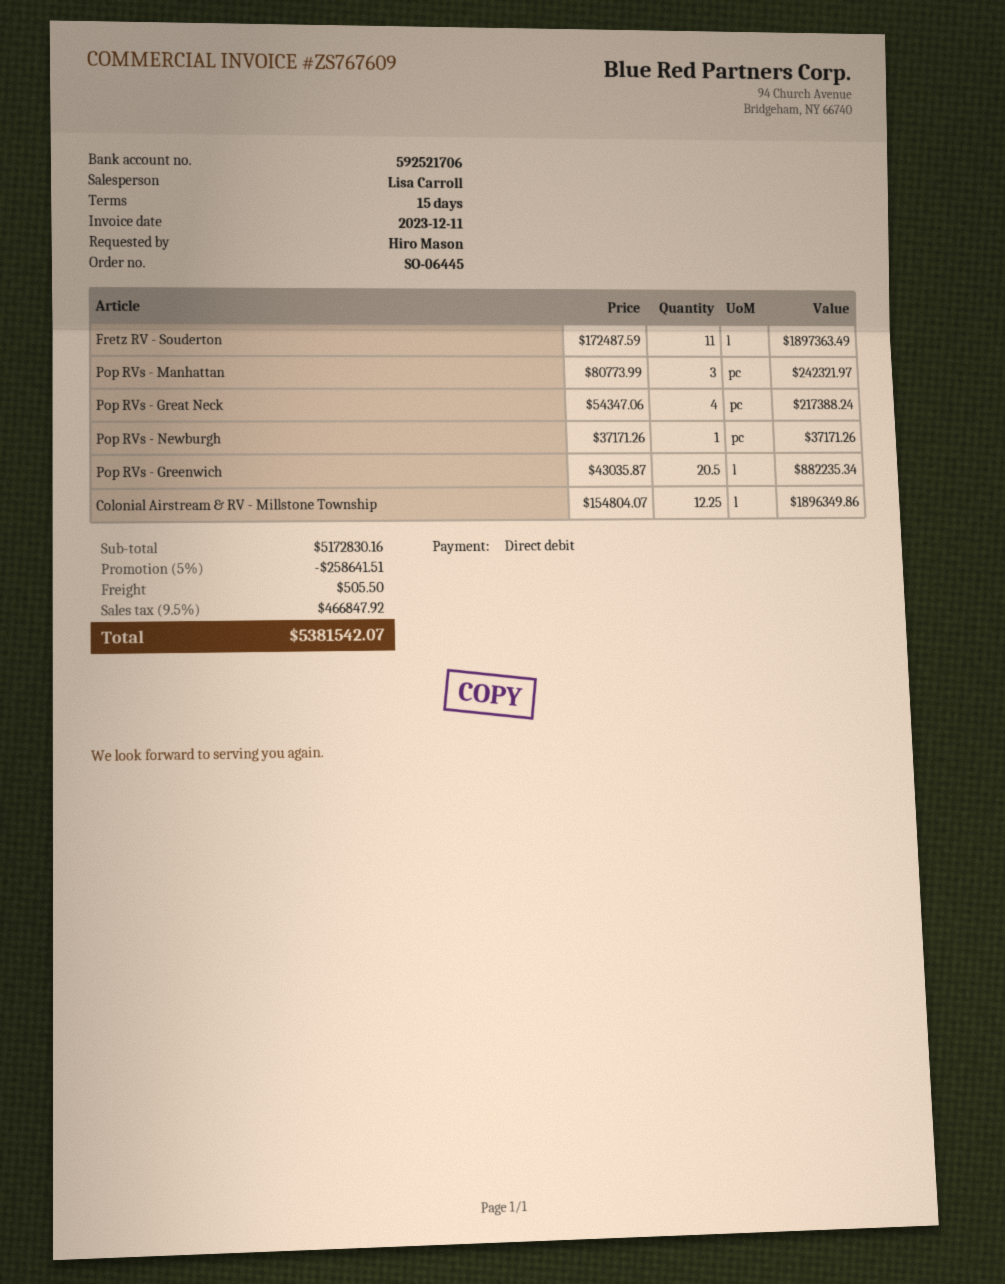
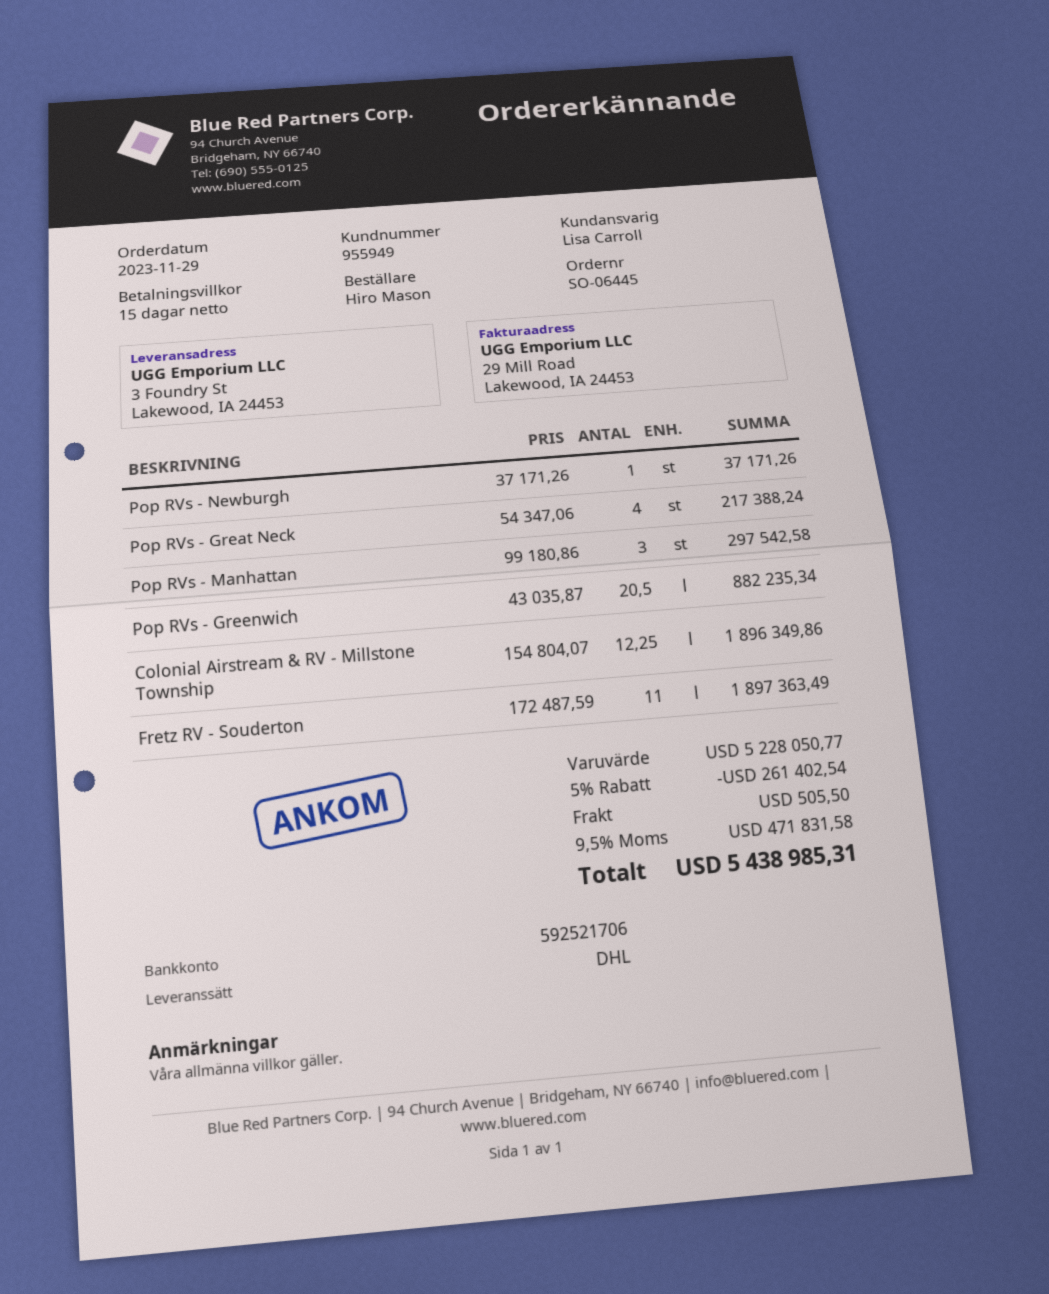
Pop RVs - Manhattan: 3 x 80773.99 = 242321.97 -> 3 x 99180.86 = 297542.58
subtotal: 5172830.16 -> 5228050.77
discount: 5% = 258641.51 -> 5% = 261402.54
tax: 9.5% = 466847.92 -> 9.5% = 471831.58
total: 5381542.07 -> 5438985.31

